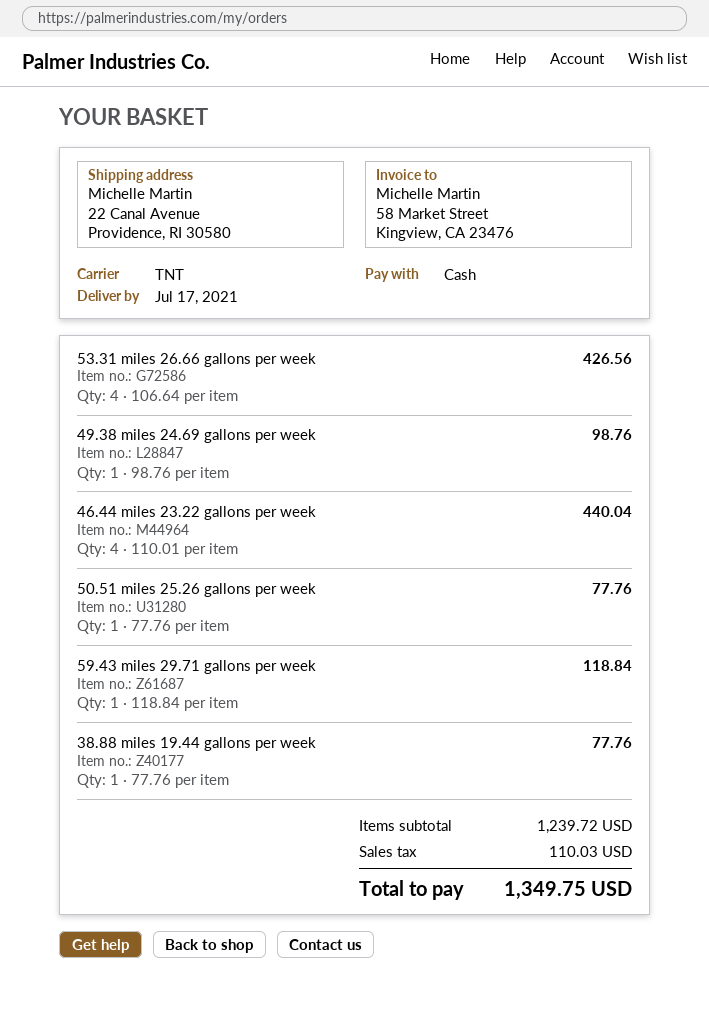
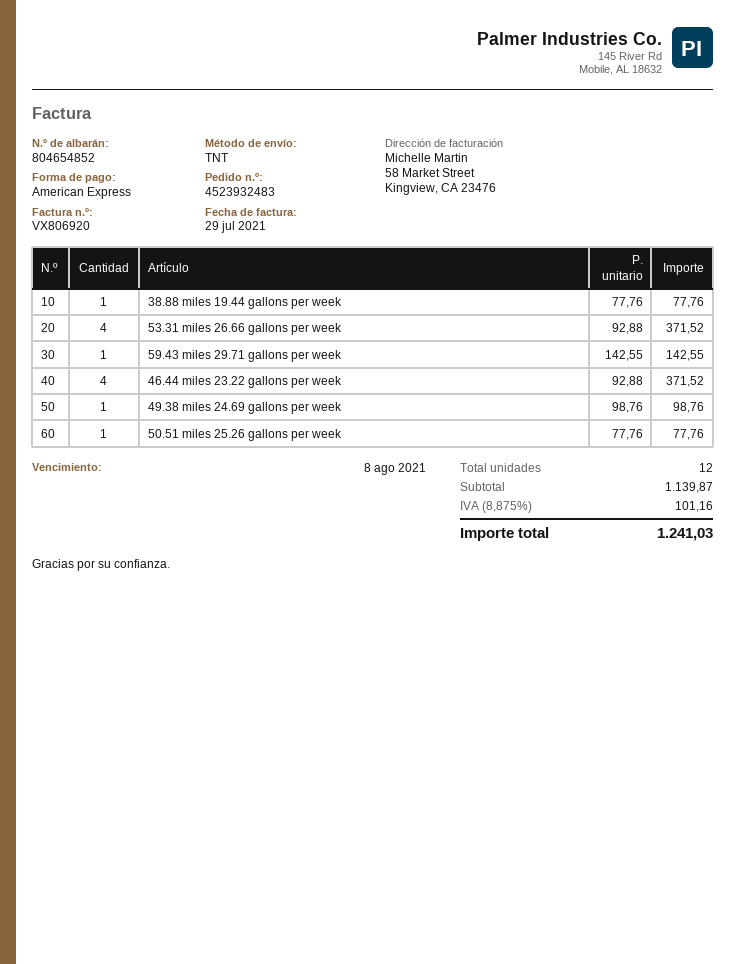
payment method: cash -> American Express
53.31 miles 26.66 gallons per week: 4 x 106.64 = 426.56 -> 4 x 92.88 = 371.52
46.44 miles 23.22 gallons per week: 4 x 110.01 = 440.04 -> 4 x 92.88 = 371.52
59.43 miles 29.71 gallons per week: 1 x 118.84 = 118.84 -> 1 x 142.55 = 142.55
subtotal: 1239.72 -> 1139.87
tax: 110.03 -> 101.16
total: 1349.75 -> 1241.03

